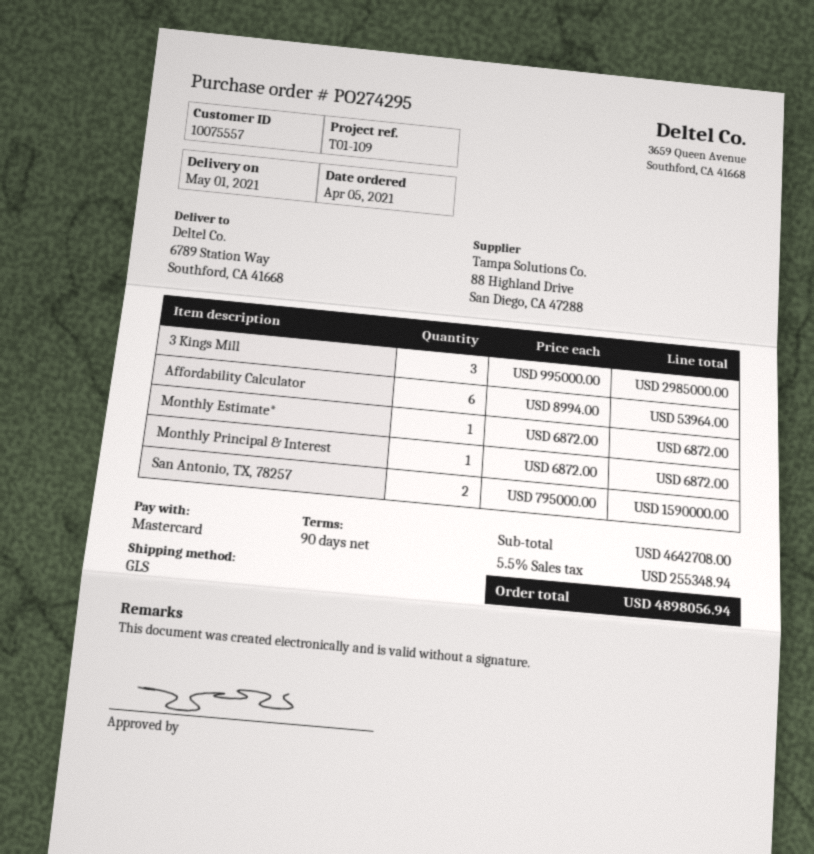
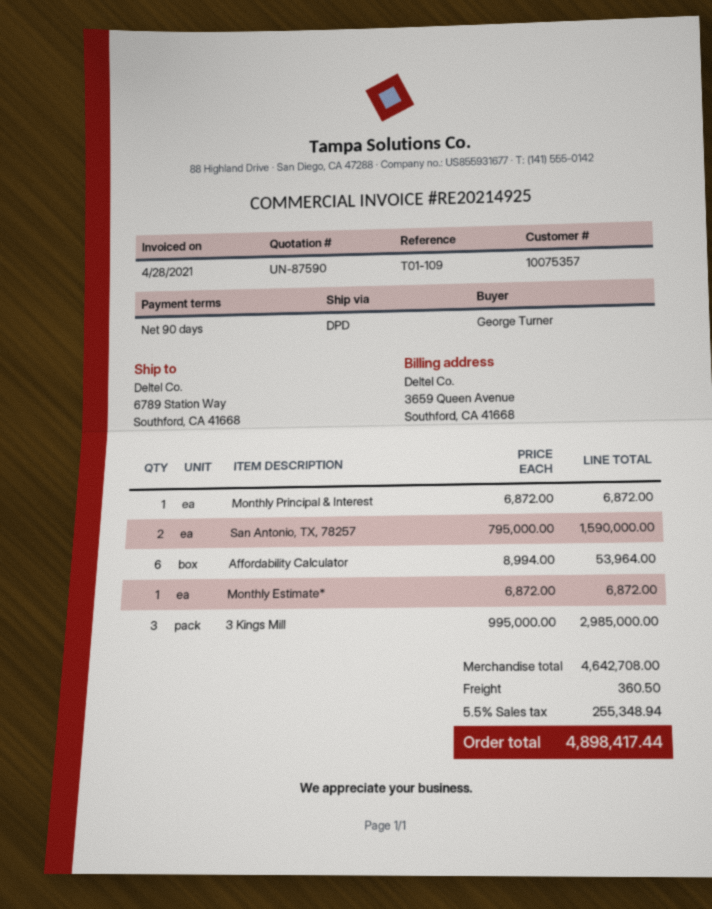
customer number: 10075557 -> 10075357
shipping method: GLS -> DPD
shipping: none -> 360.50
total: 4898056.94 -> 4898417.44

